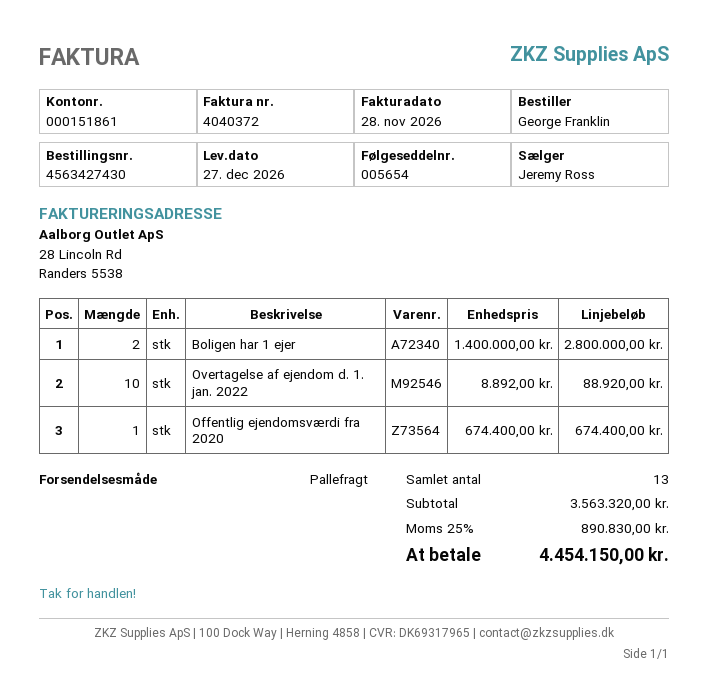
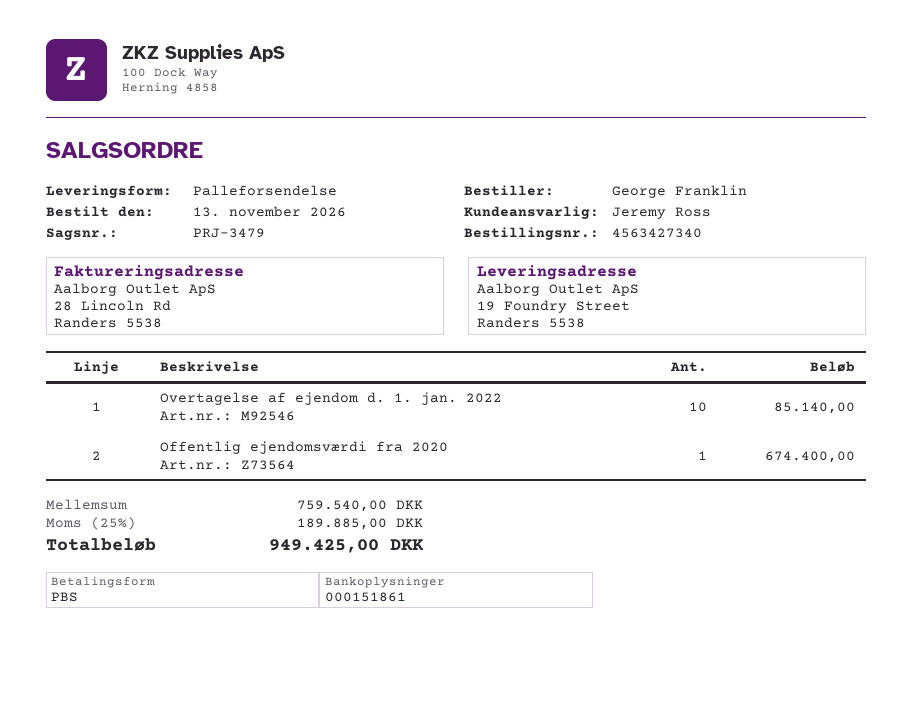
order number: 4563427430 -> 4563427340
Boligen har 1 ejer: 2 for 2800000.00 -> none
Overtagelse af ejendom d. 1. jan. 2022: 10 for 88920.00 -> 10 for 85140.00
subtotal: 3563320.00 -> 759540.00
tax: 25% = 890830.00 -> 25% = 189885.00
total: 4454150.00 -> 949425.00

